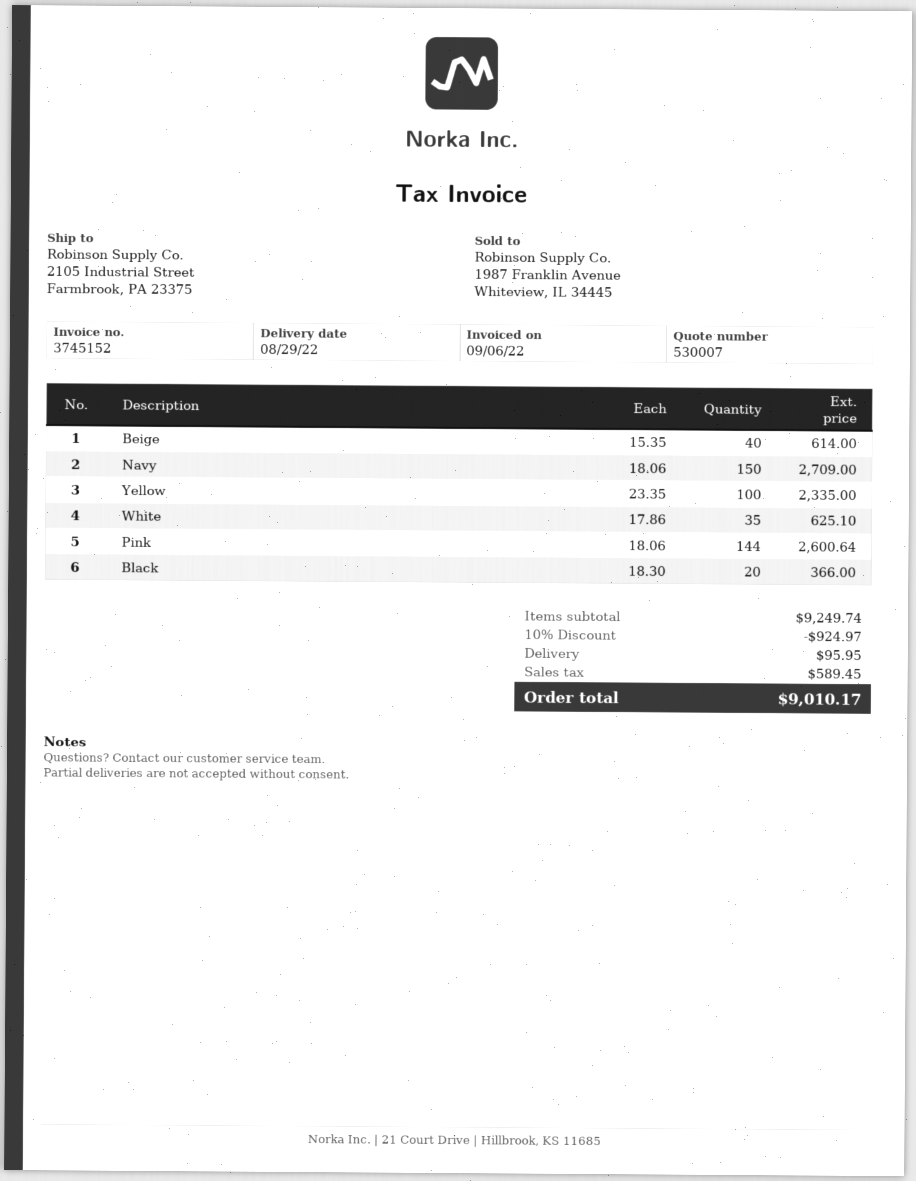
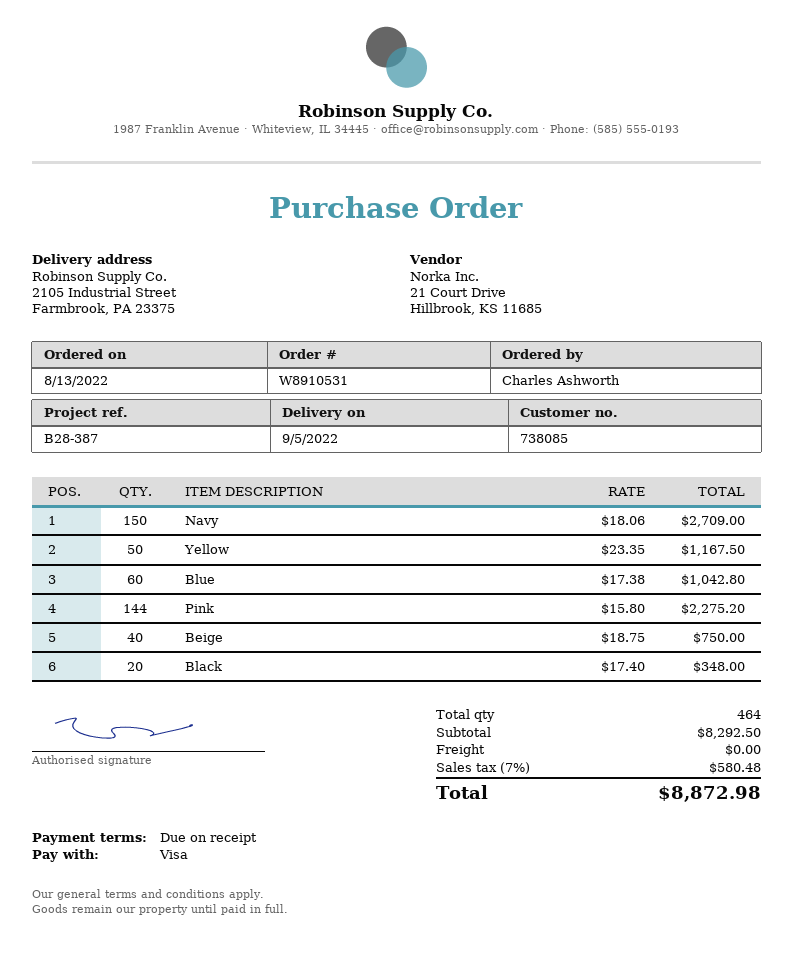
delivery date: 2022-08-29 -> 2022-09-05
Beige: 40 x 15.35 = 614.00 -> 40 x 18.75 = 750.00
Yellow: 100 x 23.35 = 2335.00 -> 50 x 23.35 = 1167.50
White: 35 x 17.86 = 625.10 -> none
Pink: 144 x 18.06 = 2600.64 -> 144 x 15.80 = 2275.20
Black: 20 x 18.30 = 366.00 -> 20 x 17.40 = 348.00
Blue: none -> 60 x 17.38 = 1042.80
subtotal: 9249.74 -> 8292.50
discount: 10% = 924.97 -> none
shipping: 95.95 -> 0.00
tax: 589.45 -> 580.48
total: 9010.17 -> 8872.98

